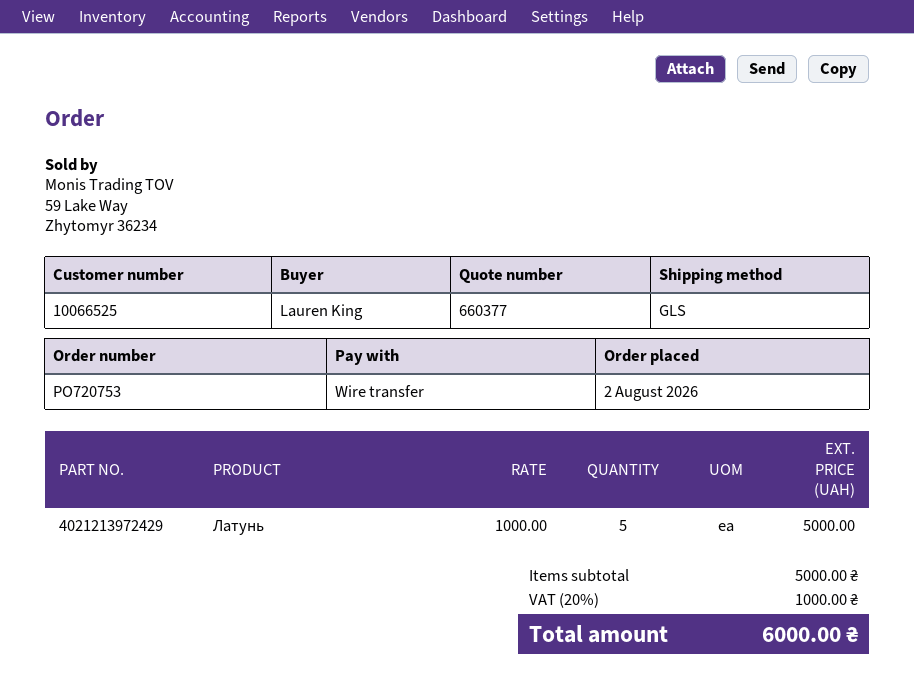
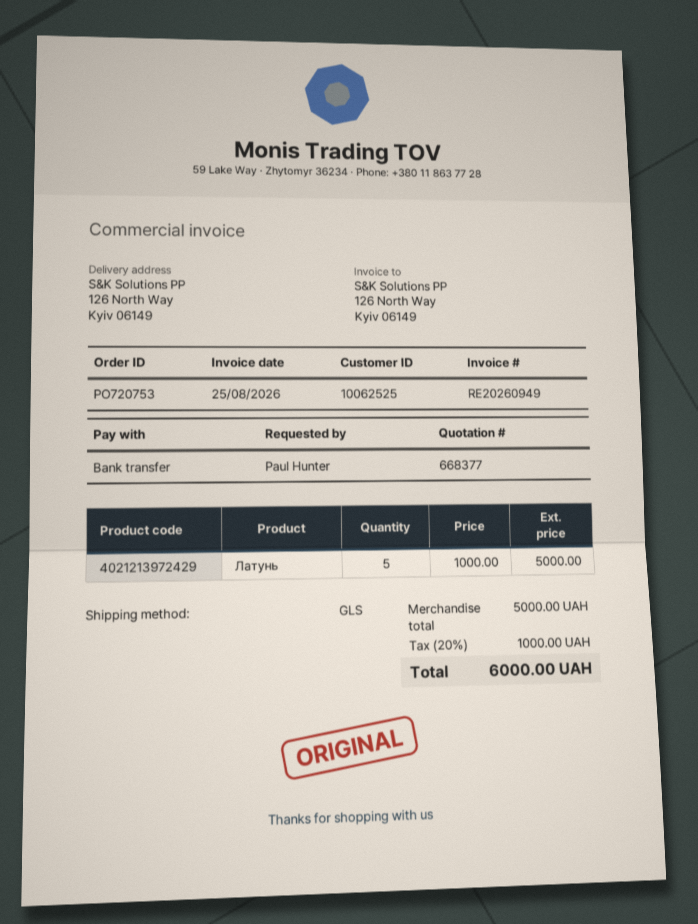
quote number: 660377 -> 668377
customer number: 10066525 -> 10062525
ordered by: Lauren King -> Paul Hunter

